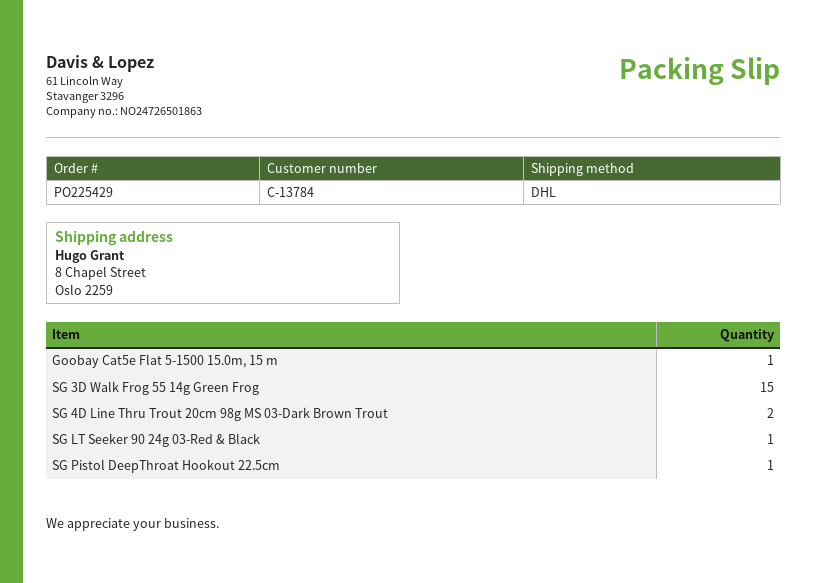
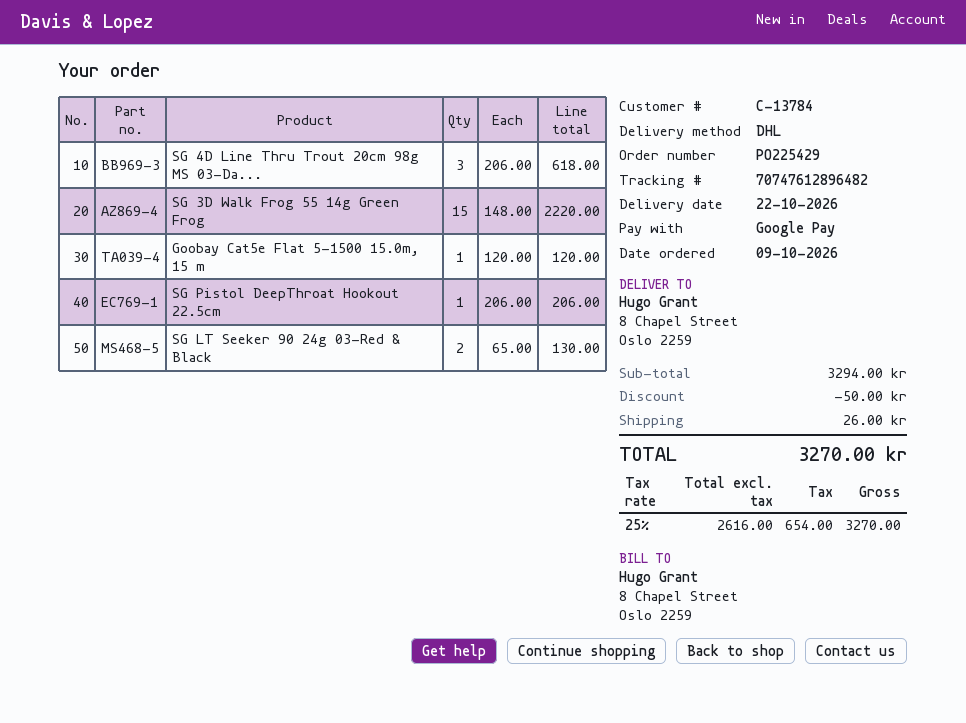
SG 4D Line Thru Trout 20cm 98g MS 03-Dark Brown Trout: 2 -> 3
SG LT Seeker 90 24g 03-Red & Black: 1 -> 2

